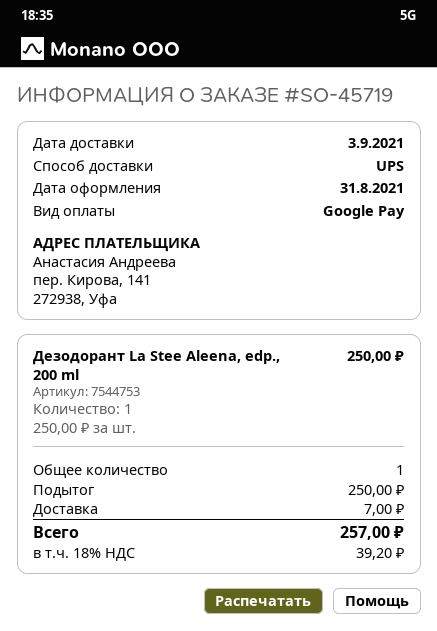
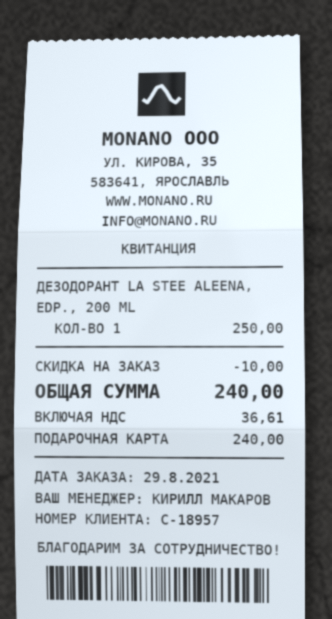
order date: 2021-08-31 -> 2021-08-29
payment method: Google Pay -> gift card
discount: none -> 10.00
shipping: 7.00 -> none
tax: 39.20 -> 36.61
total: 257.00 -> 240.00

